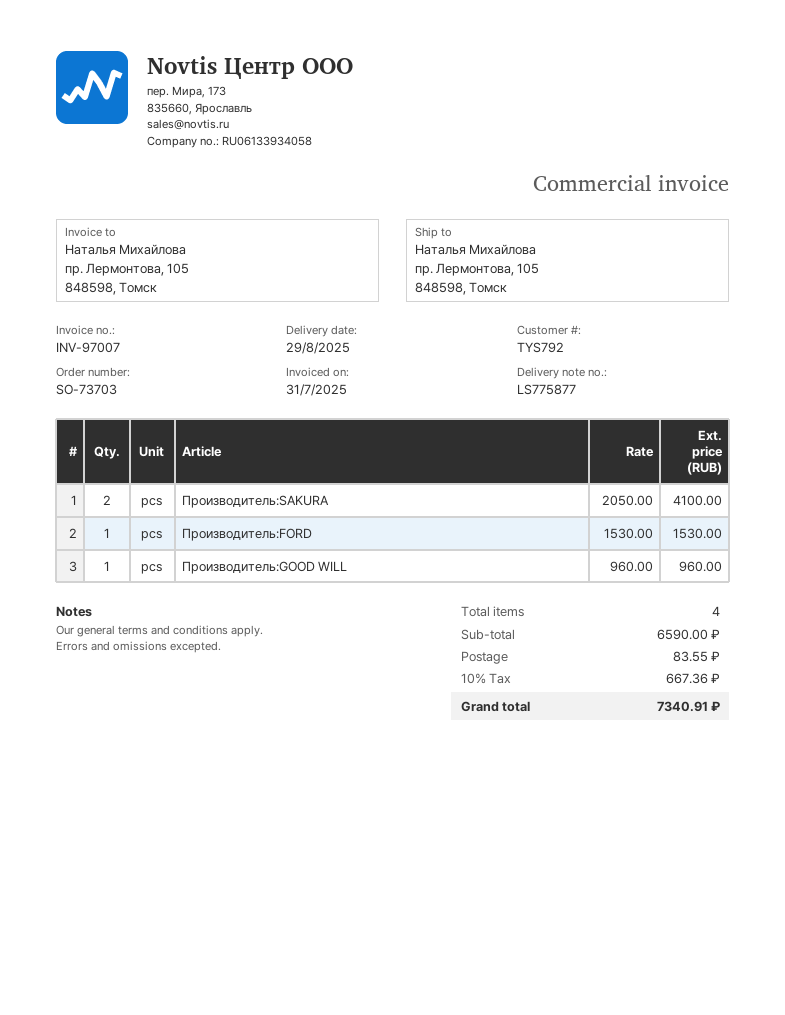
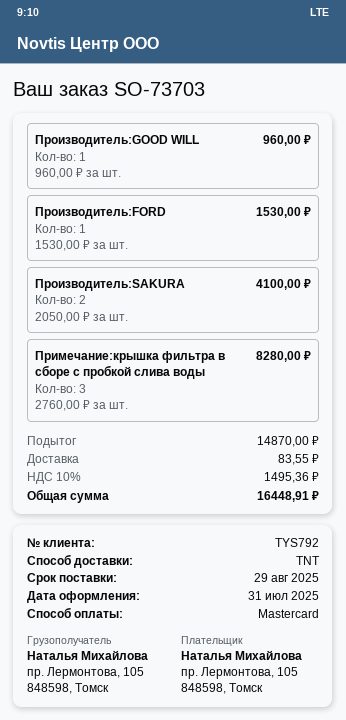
Примечание:крышка фильтра в сборе с пробкой слива воды: none -> 3 x 2760.00 = 8280.00
subtotal: 6590.00 -> 14870.00
tax: 10% = 667.36 -> 10% = 1495.36
total: 7340.91 -> 16448.91

